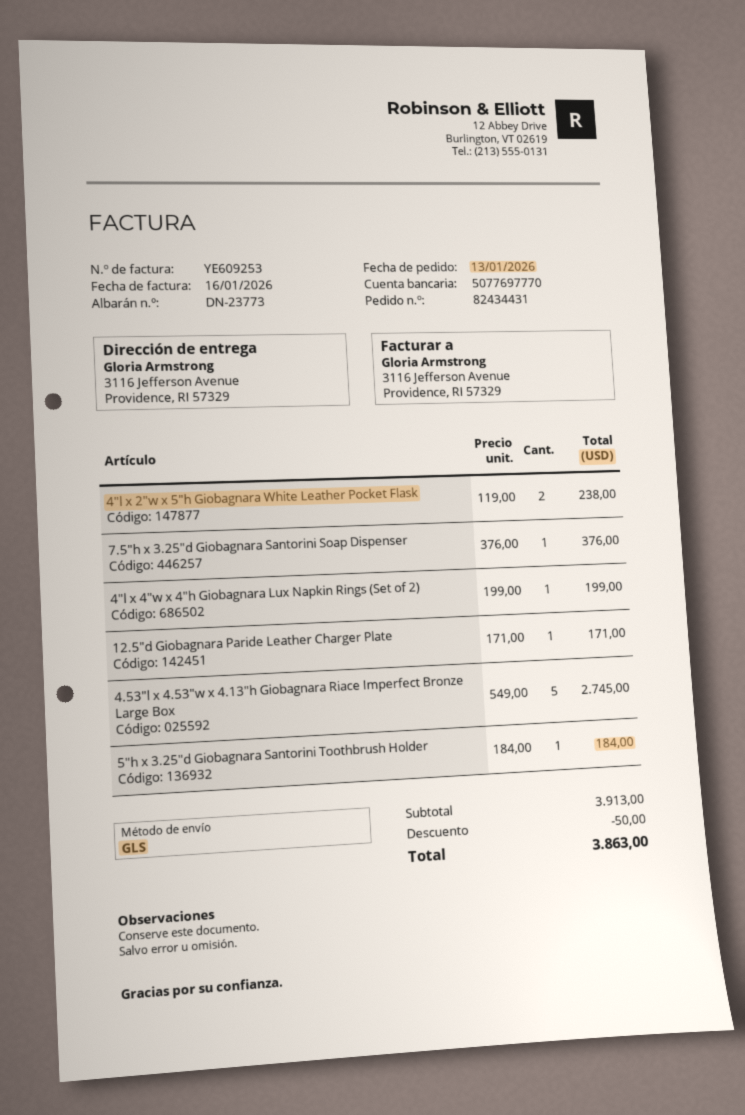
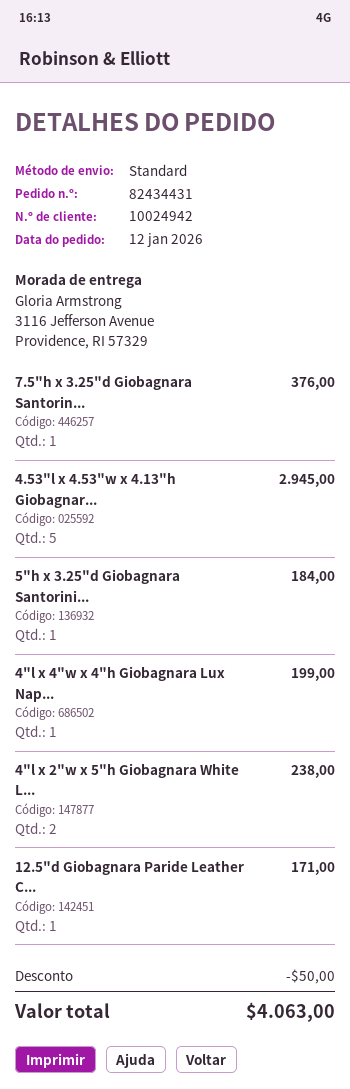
order date: 2026-01-13 -> 2026-01-12
shipping method: GLS -> standard
4.53"l x 4.53"w x 4.13"h Giobagnara Riace Imperfect Bronze Large Box: 5 for 2745.00 -> 5 for 2945.00
total: 3863.00 -> 4063.00

